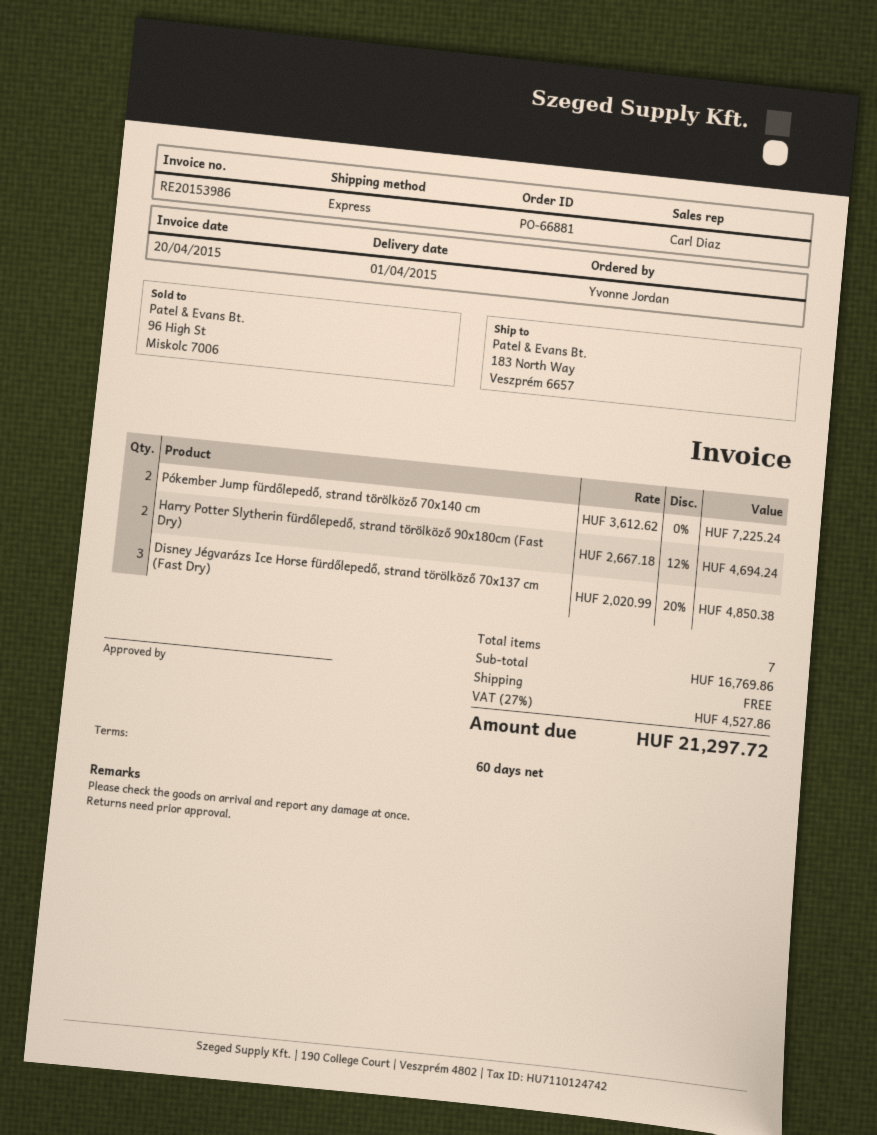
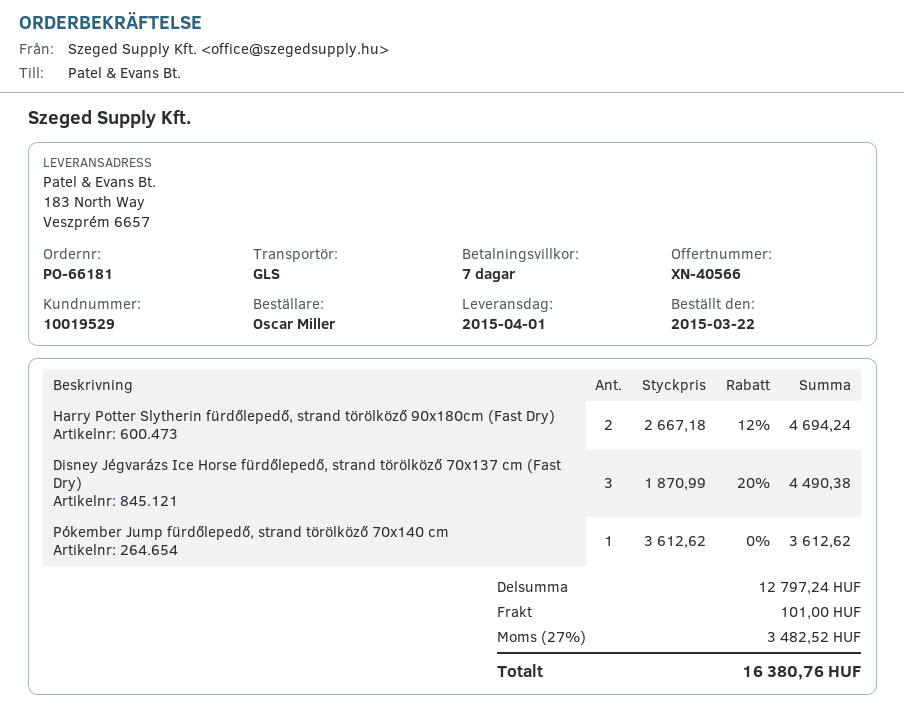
order number: PO-66881 -> PO-66181
payment terms: 60 days -> 7 days
ordered by: Yvonne Jordan -> Oscar Miller
shipping method: express -> GLS
Pókember Jump fürdőlepedő, strand törölköző 70x140 cm: 2 x 3612.62 = 7225.24 -> 1 x 3612.62 = 3612.62
Disney Jégvarázs Ice Horse fürdőlepedő, strand törölköző 70x137 cm (Fast Dry): 3 x 2020.99 - 20% = 4850.38 -> 3 x 1870.99 - 20% = 4490.38
subtotal: 16769.86 -> 12797.24
shipping: 0.00 -> 101.00
tax: 27% = 4527.86 -> 27% = 3482.52
total: 21297.72 -> 16380.76

